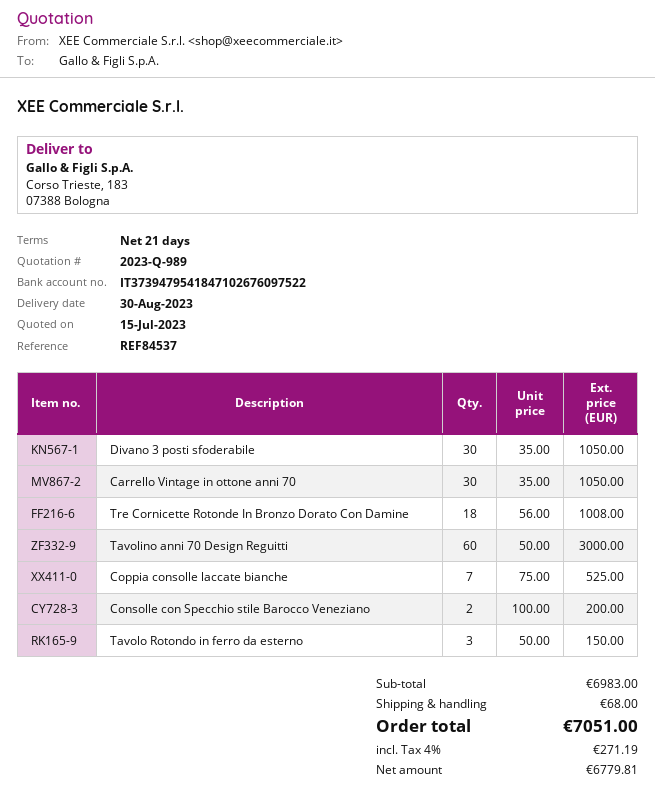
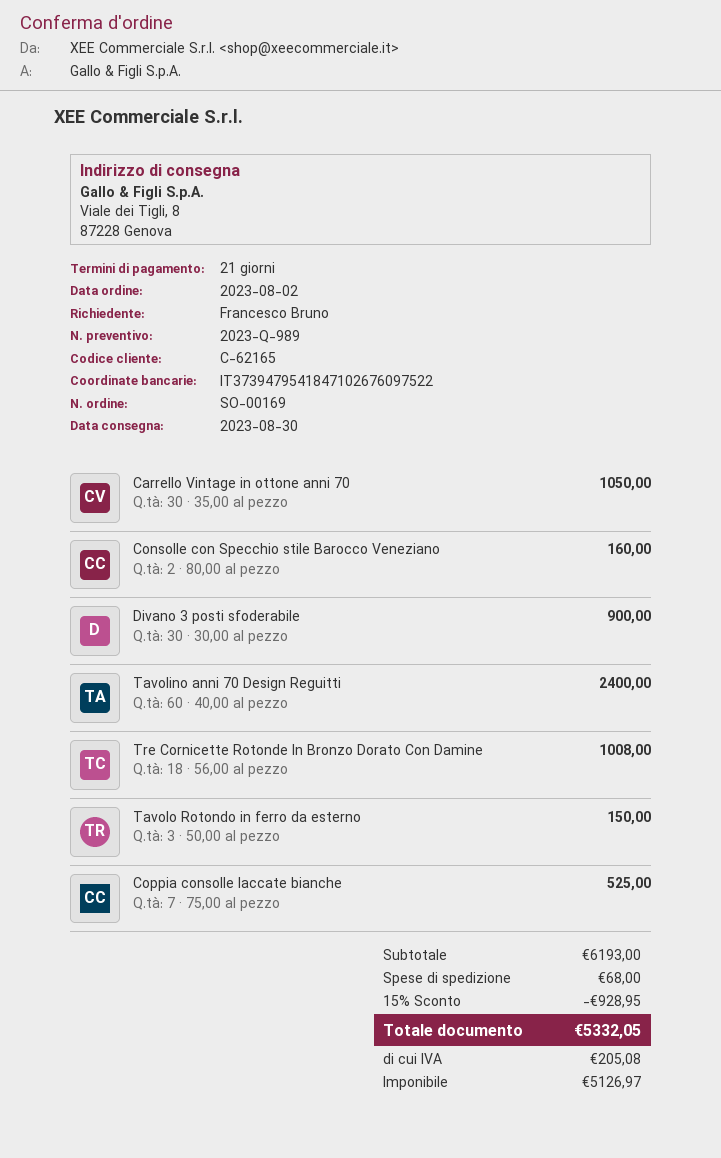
ship to: Corso Trieste, 183, 07388 Bologna -> Viale dei Tigli, 8, 87228 Genova
Divano 3 posti sfoderabile: 30 x 35.00 = 1050.00 -> 30 x 30.00 = 900.00
Tavolino anni 70 Design Reguitti: 60 x 50.00 = 3000.00 -> 60 x 40.00 = 2400.00
Consolle con Specchio stile Barocco Veneziano: 2 x 100.00 = 200.00 -> 2 x 80.00 = 160.00
subtotal: 6983.00 -> 6193.00
discount: none -> 15% = 928.95
net: 6779.81 -> 5126.97
tax: 271.19 -> 205.08
total: 7051.00 -> 5332.05

